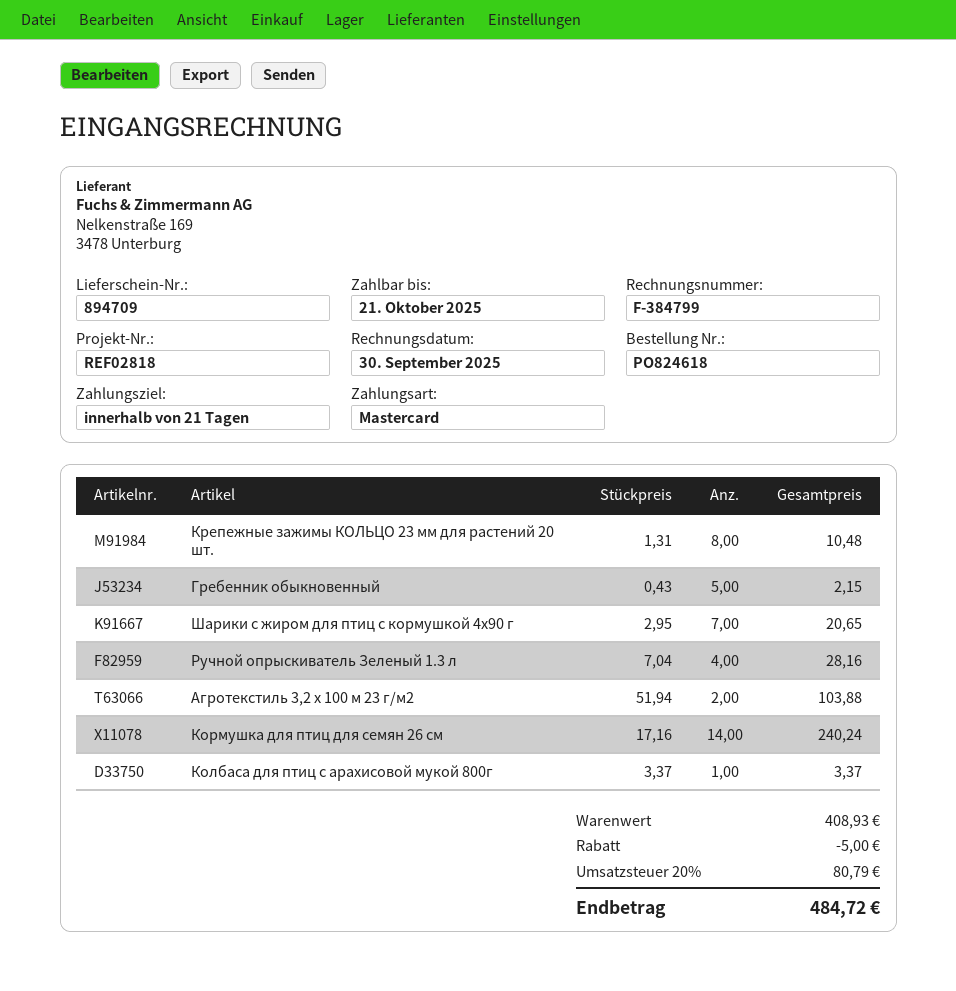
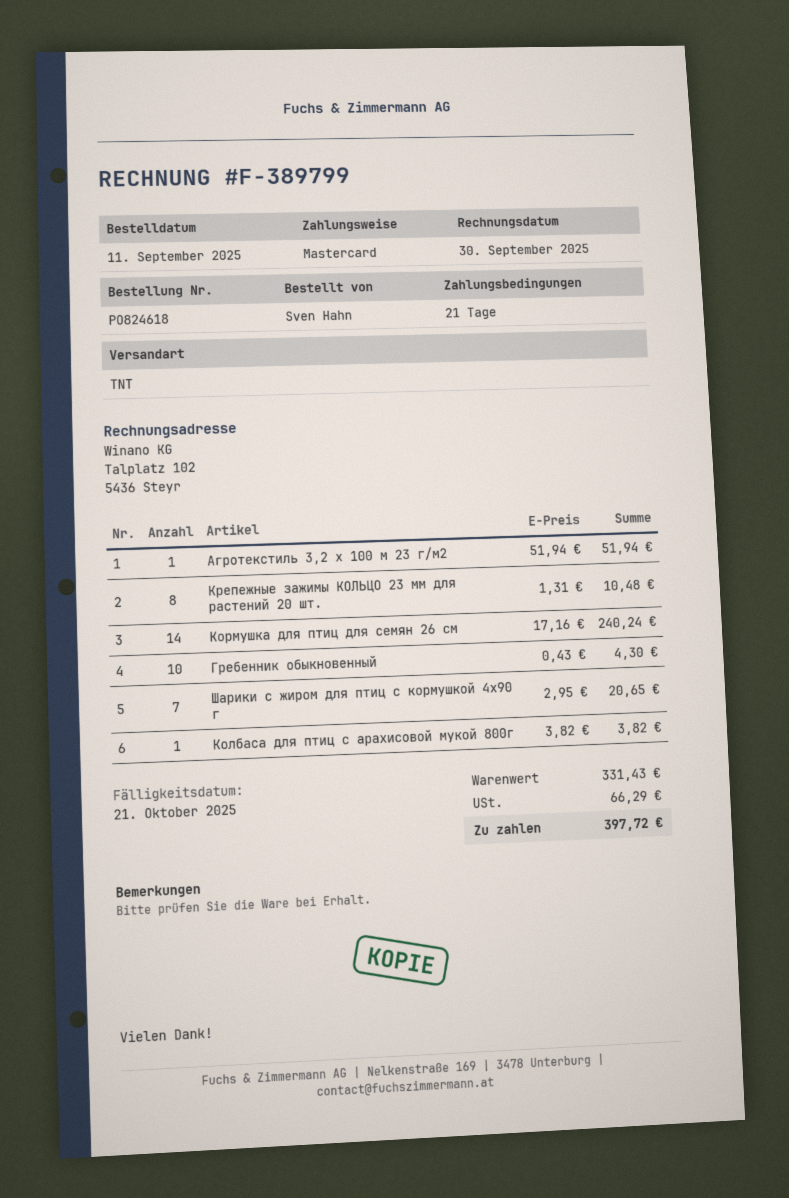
invoice number: F-384799 -> F-389799
Гребенник обыкновенный: 5 x 0.43 = 2.15 -> 10 x 0.43 = 4.30
Ручной опрыскиватель Зеленый 1.3 л: 4 x 7.04 = 28.16 -> none
Агротекстиль 3,2 x 100 м 23 г/м2: 2 x 51.94 = 103.88 -> 1 x 51.94 = 51.94
Колбаса для птиц с арахисовой мукой 800г: 1 x 3.37 = 3.37 -> 1 x 3.82 = 3.82
subtotal: 408.93 -> 331.43
discount: 5.00 -> none
tax: 80.79 -> 66.29
total: 484.72 -> 397.72

